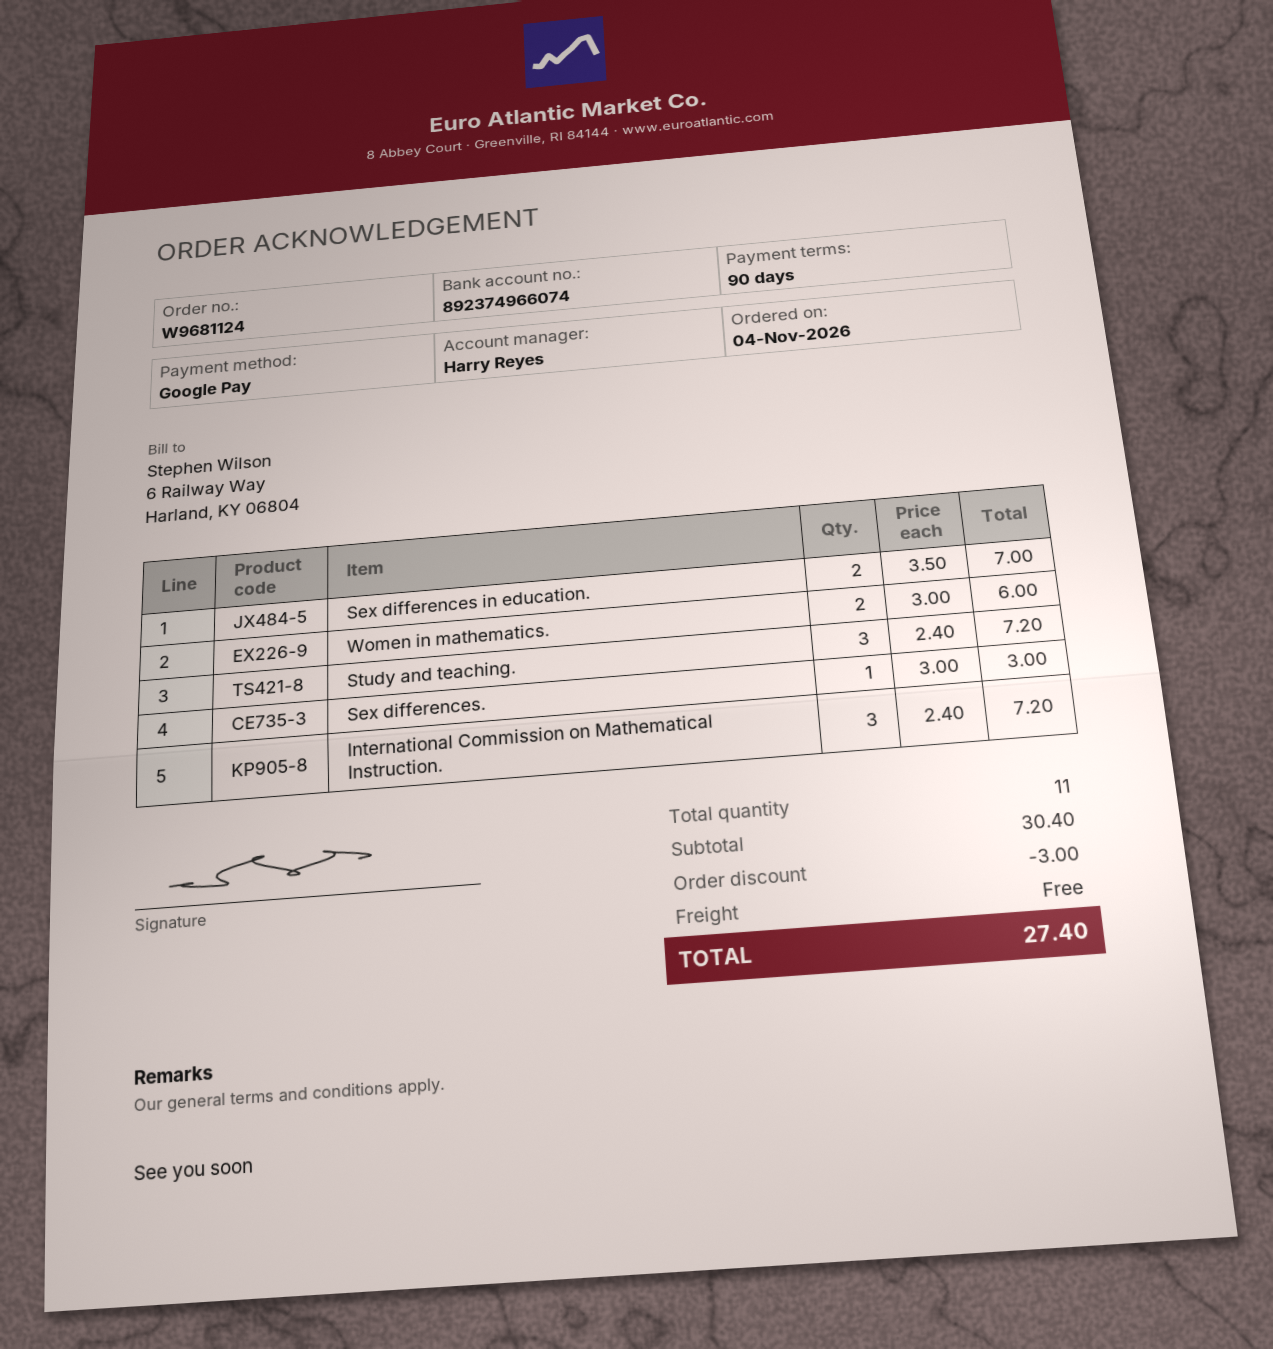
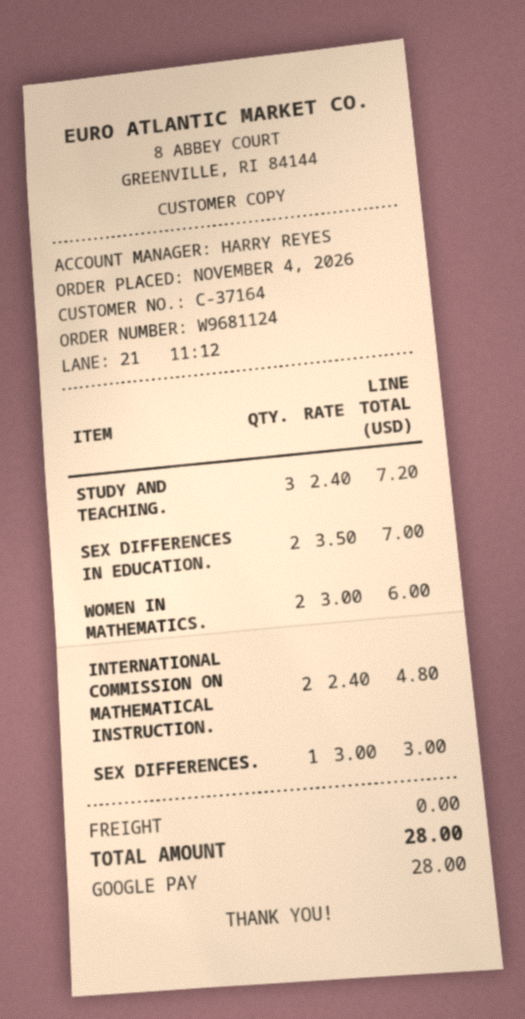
International Commission on Mathematical Instruction.: 3 x 2.40 = 7.20 -> 2 x 2.40 = 4.80
discount: 3.00 -> none
total: 27.40 -> 28.00

